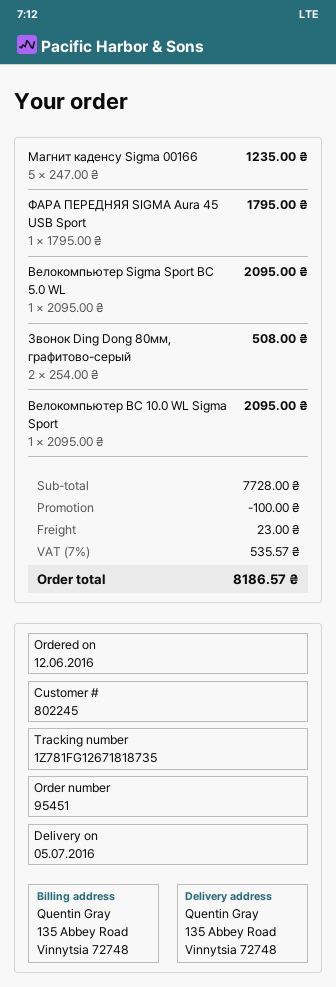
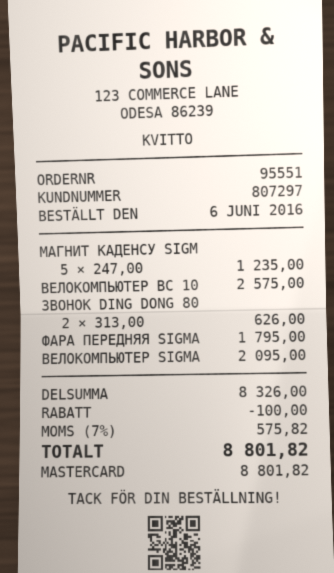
order number: 95451 -> 95551
order date: 2016-06-12 -> 2016-06-06
customer number: 802245 -> 807297
Звонок Ding Dong 80мм, графитово-серый: 2 x 254.00 = 508.00 -> 2 x 313.00 = 626.00
Велокомпьютер BC 10.0 WL Sigma Sport: 1 x 2095.00 = 2095.00 -> 1 x 2575.00 = 2575.00
subtotal: 7728.00 -> 8326.00
shipping: 23.00 -> none
tax: 7% = 535.57 -> 7% = 575.82
total: 8186.57 -> 8801.82

